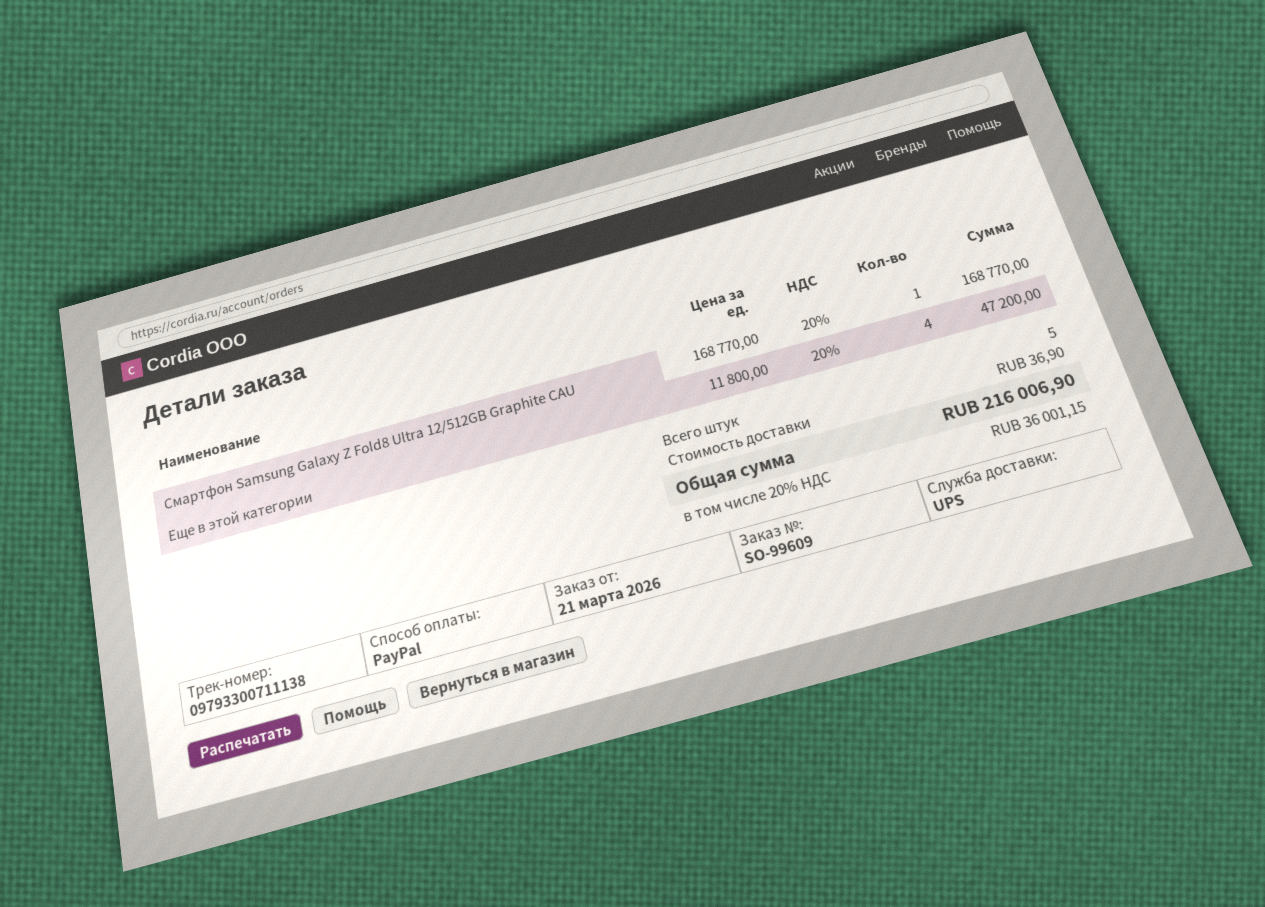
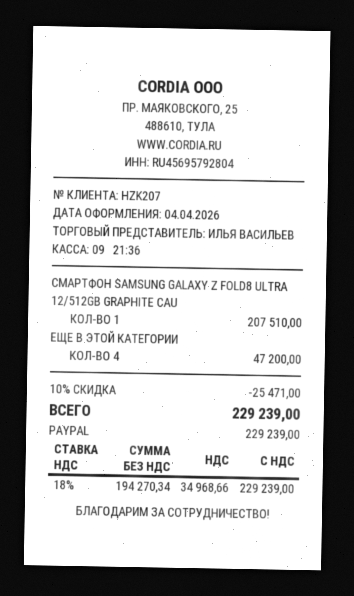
order date: 2026-03-21 -> 2026-04-04
Смартфон Samsung Galaxy Z Fold8 Ultra 12/512GB Graphite CAU: 1 for 168770.00 -> 1 for 207510.00
discount: none -> 10% = 25471.00
shipping: 36.90 -> none
tax: 20% = 36001.15 -> 18% = 34968.66
total: 216006.90 -> 229239.00

